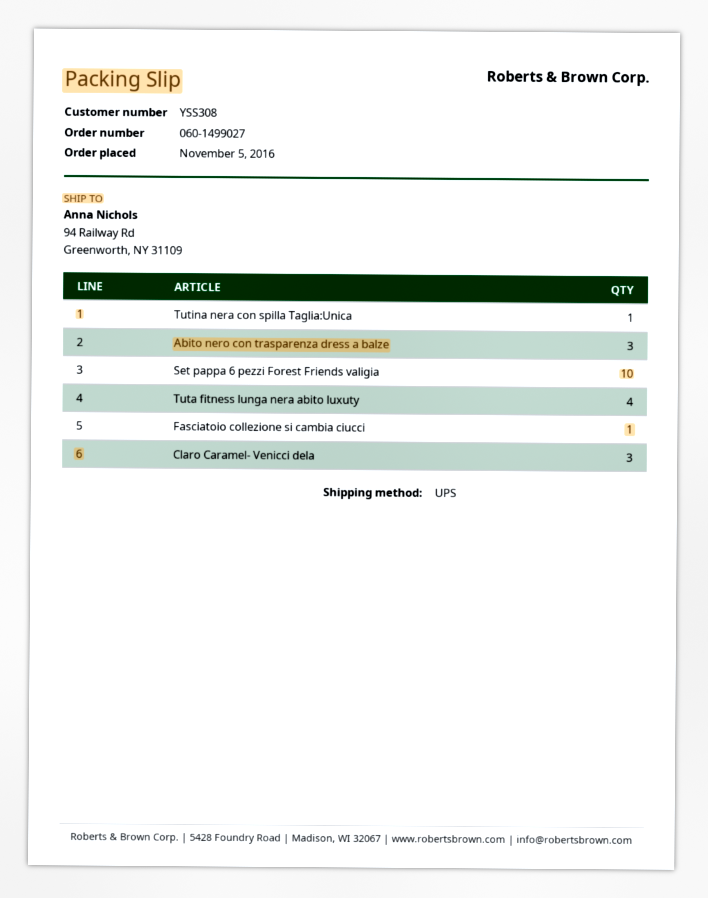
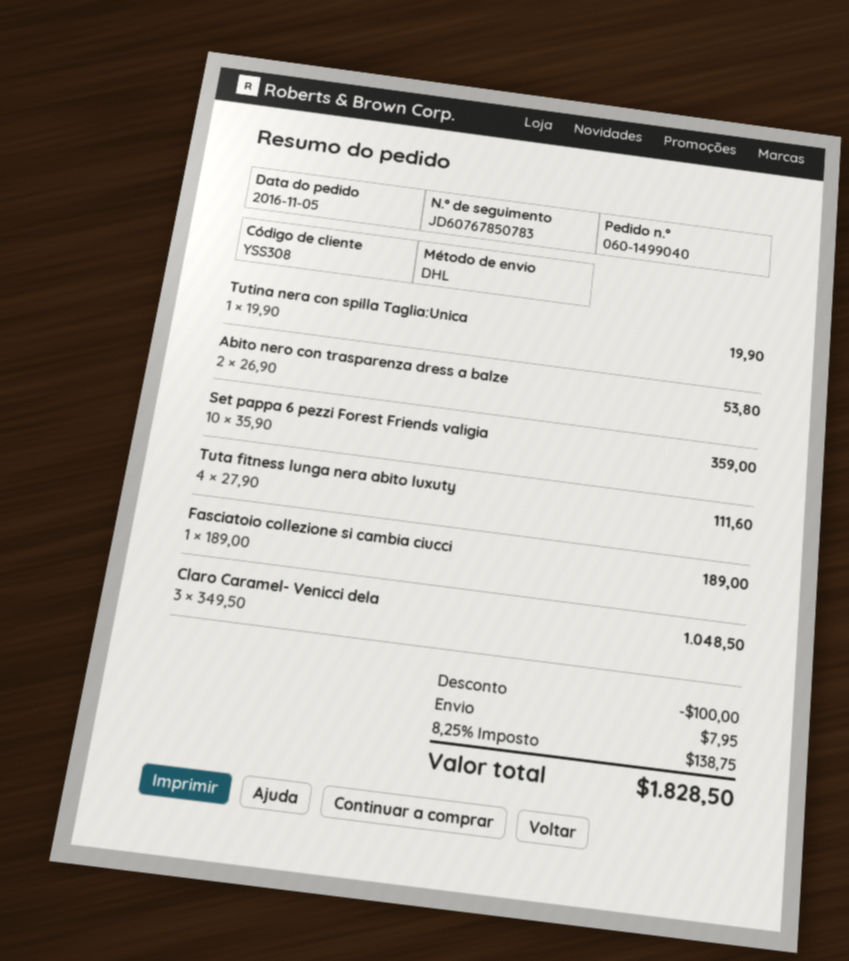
order number: 060-1499027 -> 060-1499040
shipping method: UPS -> DHL
Abito nero con trasparenza dress a balze: 3 -> 2

